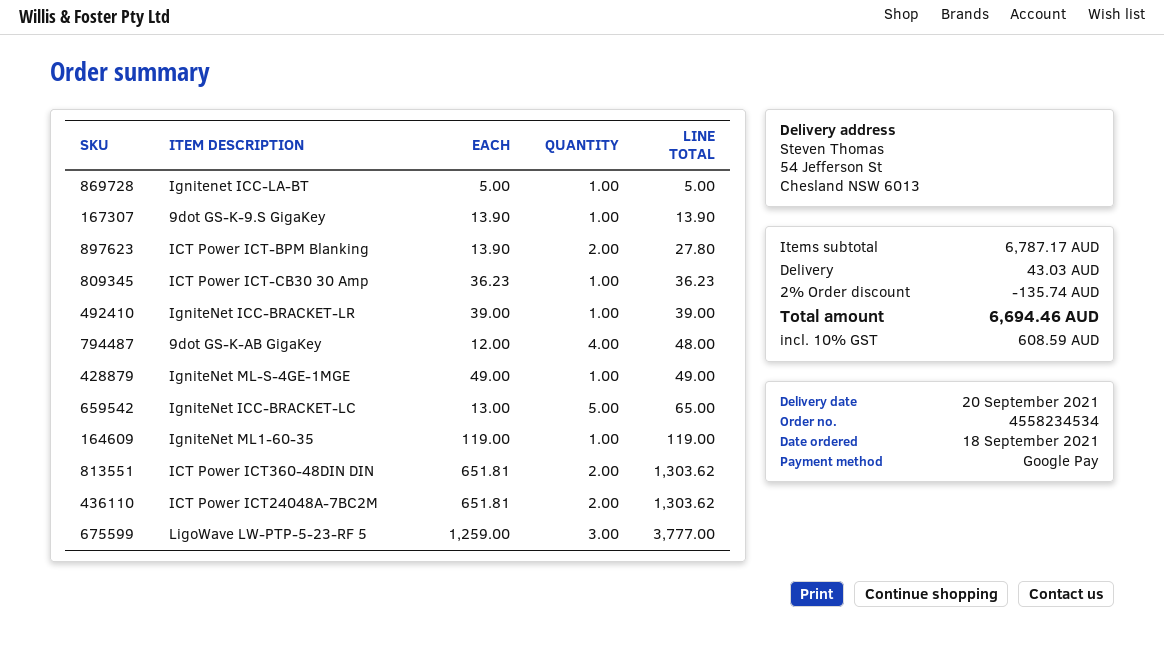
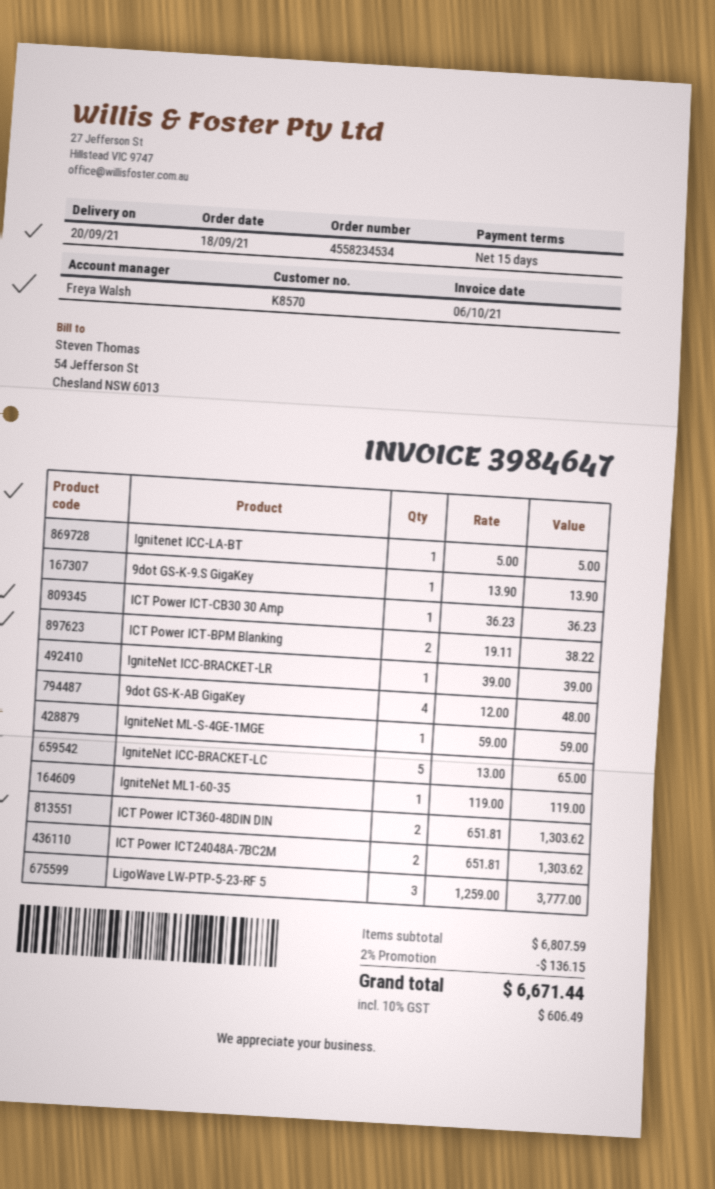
ICT Power ICT-BPM Blanking: 2 x 13.90 = 27.80 -> 2 x 19.11 = 38.22
IgniteNet ML-S-4GE-1MGE: 1 x 49.00 = 49.00 -> 1 x 59.00 = 59.00
subtotal: 6787.17 -> 6807.59
discount: 2% = 135.74 -> 2% = 136.15
shipping: 43.03 -> none
tax: 10% = 608.59 -> 10% = 606.49
total: 6694.46 -> 6671.44

